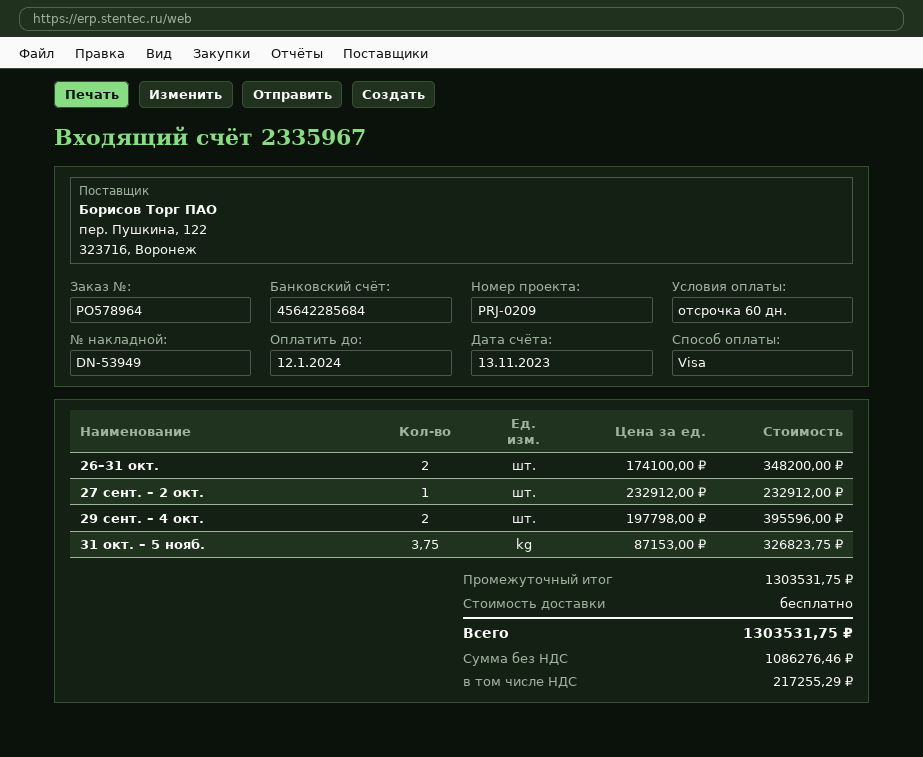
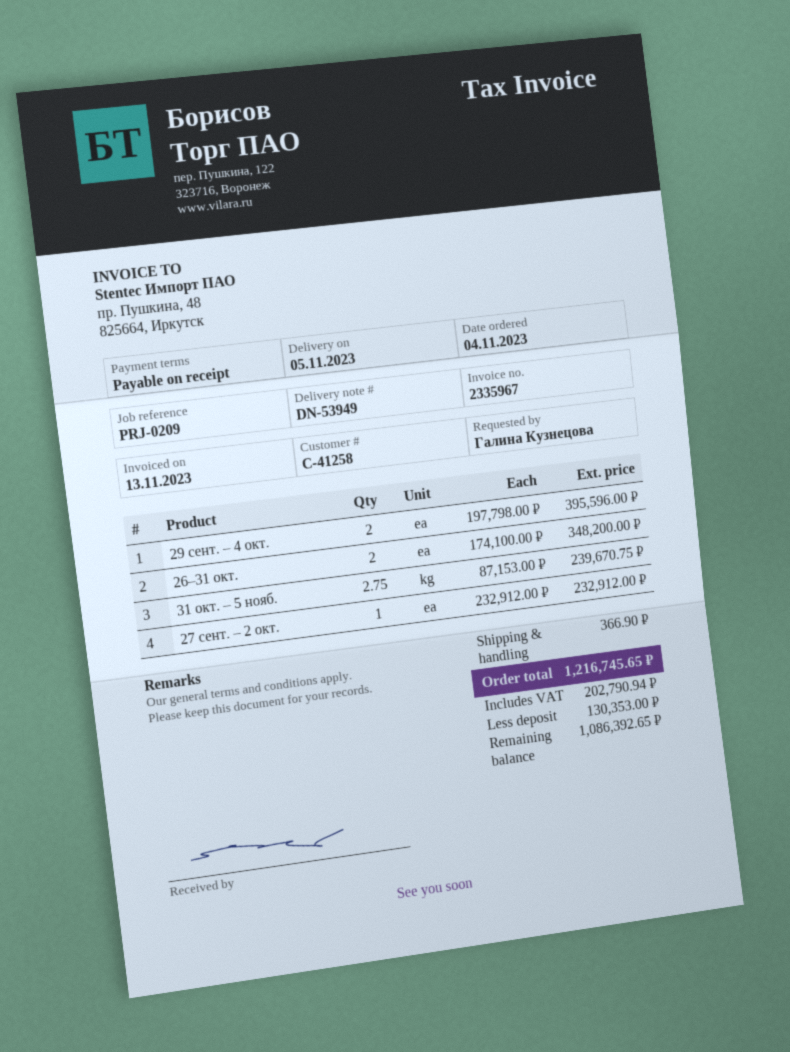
payment terms: 60 days -> on receipt
31 окт. – 5 нояб.: 3.75 x 87153.00 = 326823.75 -> 2.75 x 87153.00 = 239670.75
shipping: 0.00 -> 366.90
tax: 217255.29 -> 202790.94
total: 1303531.75 -> 1216745.65

